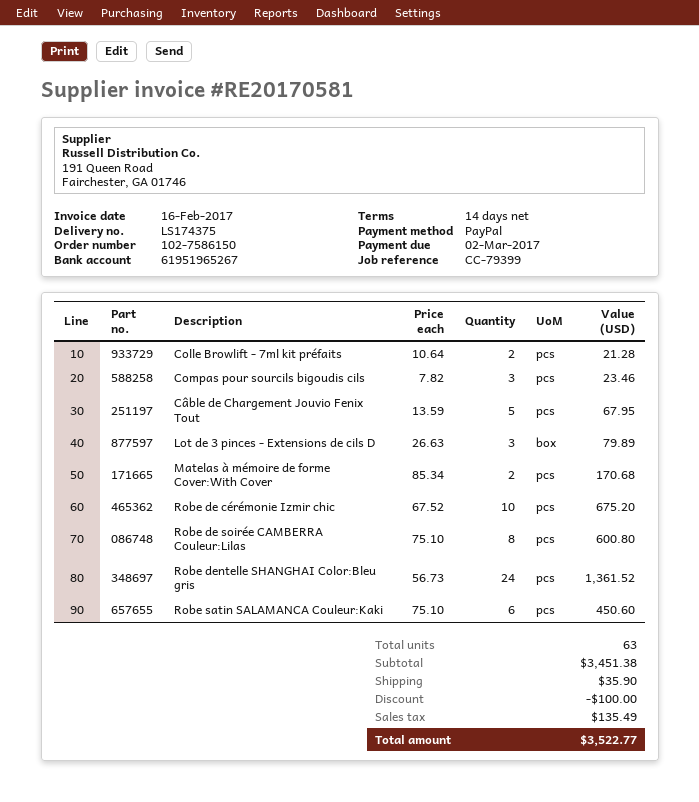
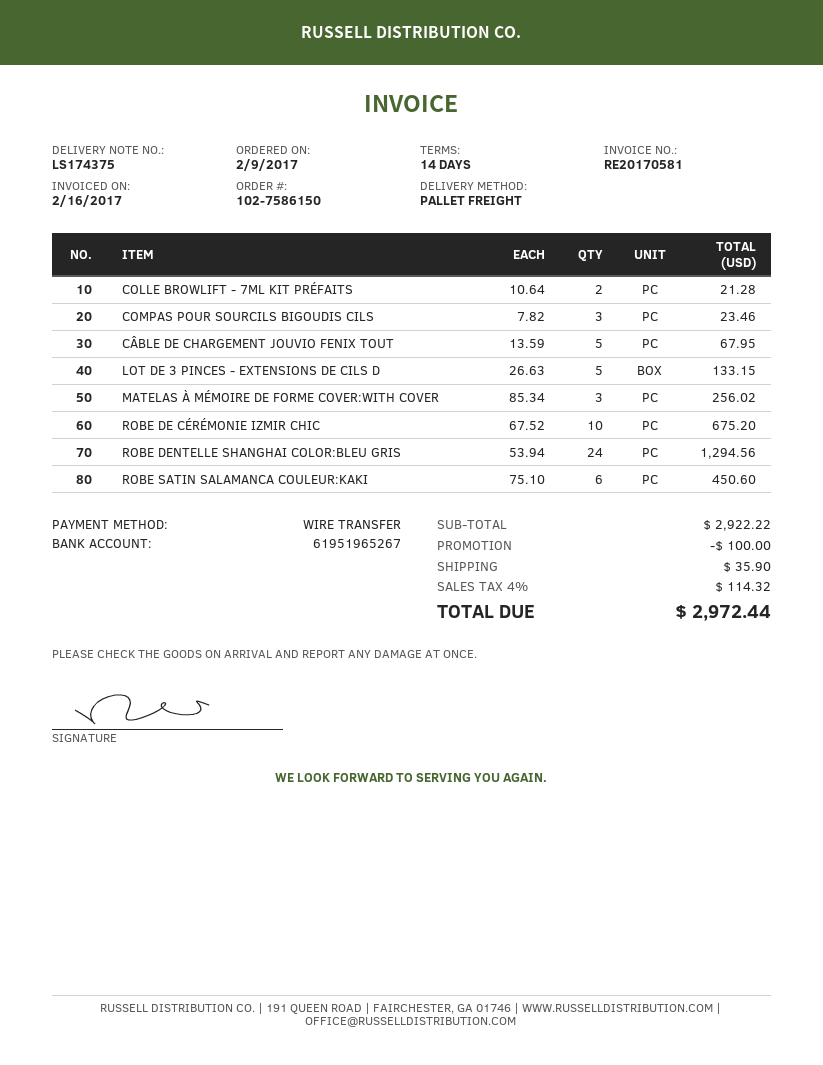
payment method: PayPal -> bank transfer
Lot de 3 pinces - Extensions de cils D: 3 x 26.63 = 79.89 -> 5 x 26.63 = 133.15
Matelas à mémoire de forme Cover:With Cover: 2 x 85.34 = 170.68 -> 3 x 85.34 = 256.02
Robe de soirée CAMBERRA Couleur:Lilas: 8 x 75.10 = 600.80 -> none
Robe dentelle SHANGHAI Color:Bleu gris: 24 x 56.73 = 1361.52 -> 24 x 53.94 = 1294.56
subtotal: 3451.38 -> 2922.22
tax: 135.49 -> 114.32
total: 3522.77 -> 2972.44

